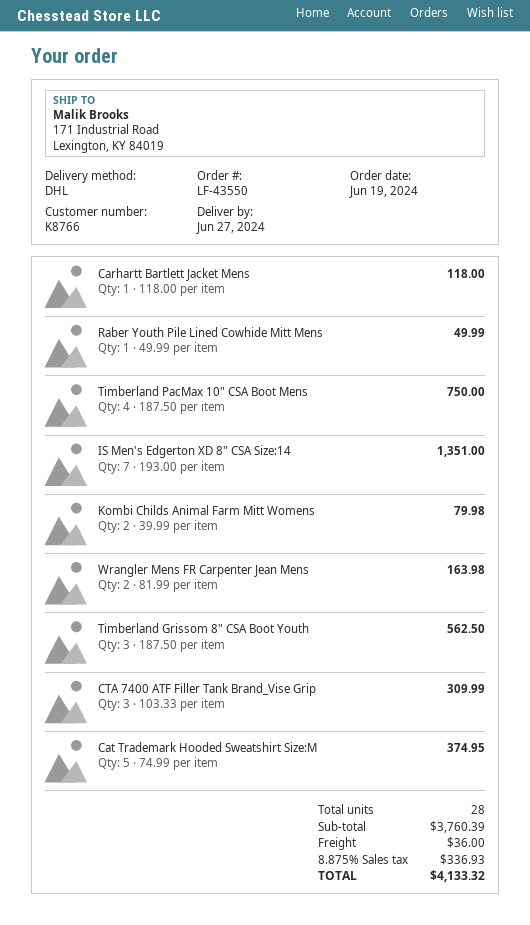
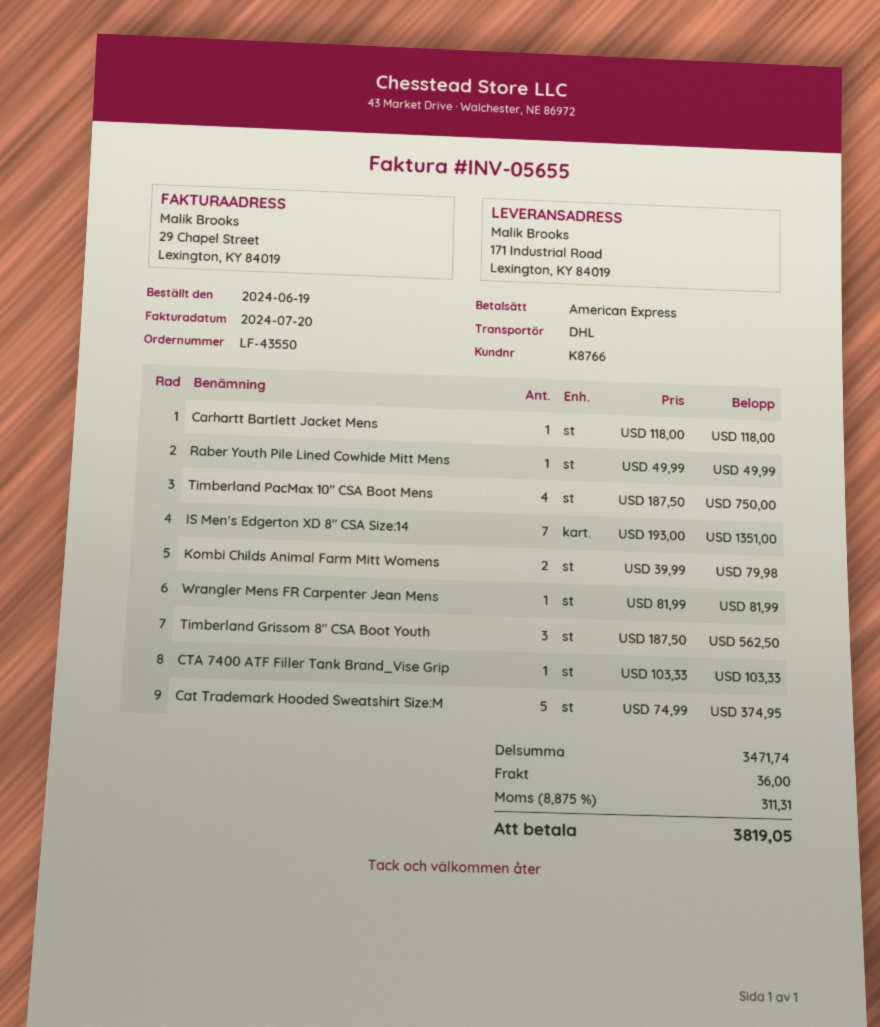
Wrangler Mens FR Carpenter Jean Mens: 2 x 81.99 = 163.98 -> 1 x 81.99 = 81.99
CTA 7400 ATF Filler Tank Brand_Vise Grip: 3 x 103.33 = 309.99 -> 1 x 103.33 = 103.33
subtotal: 3760.39 -> 3471.74
tax: 8.875% = 336.93 -> 8.875% = 311.31
total: 4133.32 -> 3819.05

